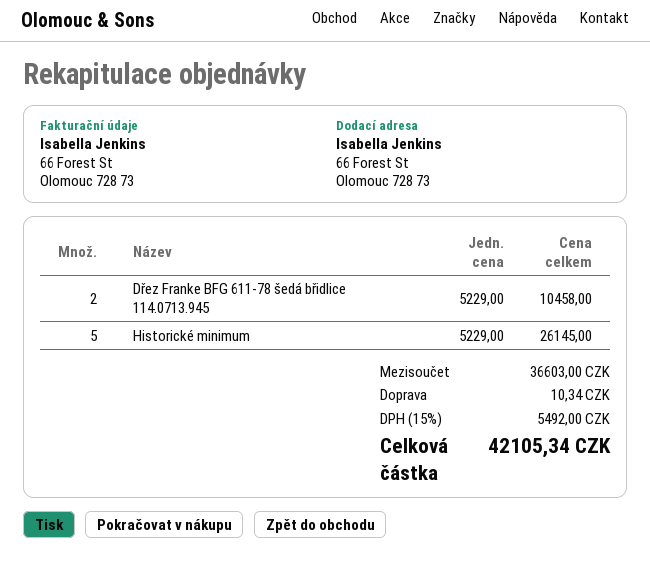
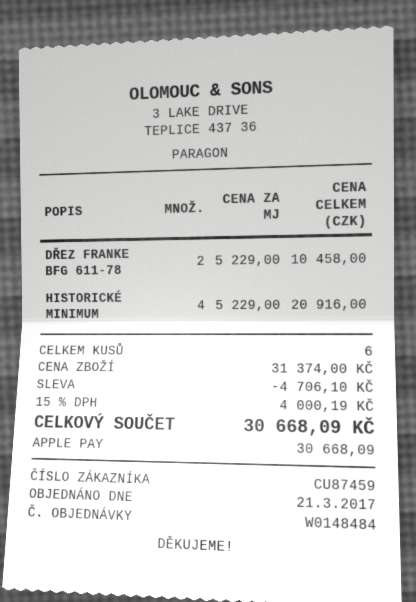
Historické minimum: 5 x 5229.00 = 26145.00 -> 4 x 5229.00 = 20916.00
subtotal: 36603.00 -> 31374.00
discount: none -> 4706.10
shipping: 10.34 -> none
tax: 15% = 5492.00 -> 15% = 4000.19
total: 42105.34 -> 30668.09

